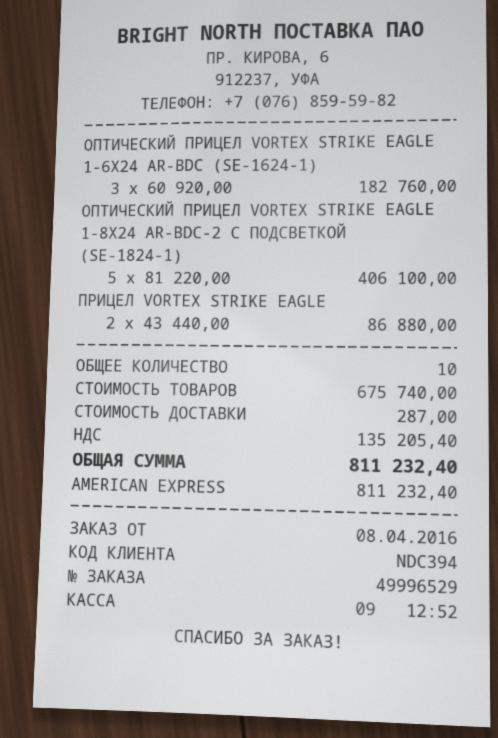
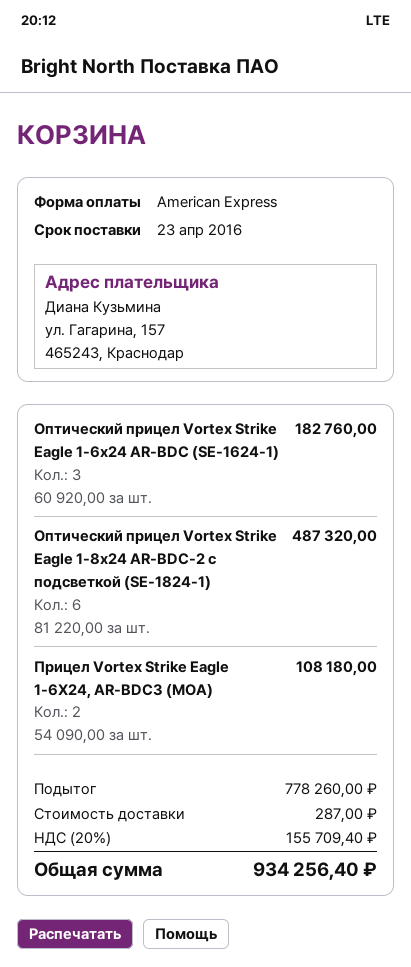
ОПТИЧЕСКИЙ ПРИЦЕЛ VORTEX STRIKE EAGLE 1-8X24 AR-BDC-2 С ПОДСВЕТКОЙ (SE-1824-1): 5 x 81220.00 = 406100.00 -> 6 x 81220.00 = 487320.00
ПРИЦЕЛ VORTEX STRIKE EAGLE: 2 x 43440.00 = 86880.00 -> 2 x 54090.00 = 108180.00
subtotal: 675740.00 -> 778260.00
tax: 135205.40 -> 155709.40
total: 811232.40 -> 934256.40

